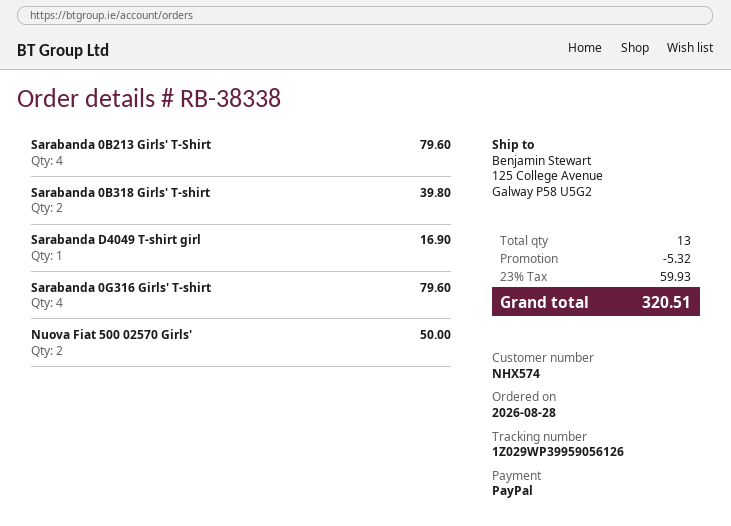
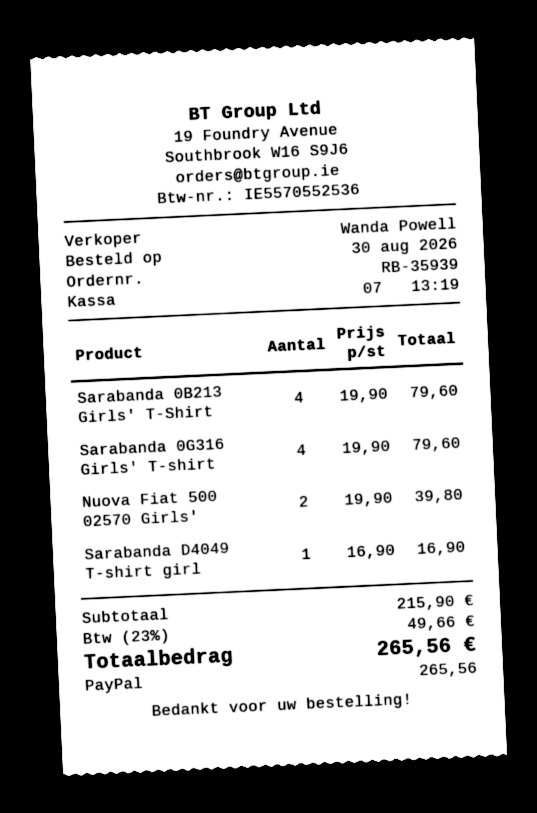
order number: RB-38338 -> RB-35939
order date: 2026-08-28 -> 2026-08-30
Sarabanda 0B318 Girls' T-shirt: 2 for 39.80 -> none
Nuova Fiat 500 02570 Girls': 2 for 50.00 -> 2 for 39.80
discount: 5.32 -> none
tax: 23% = 59.93 -> 23% = 49.66
total: 320.51 -> 265.56

